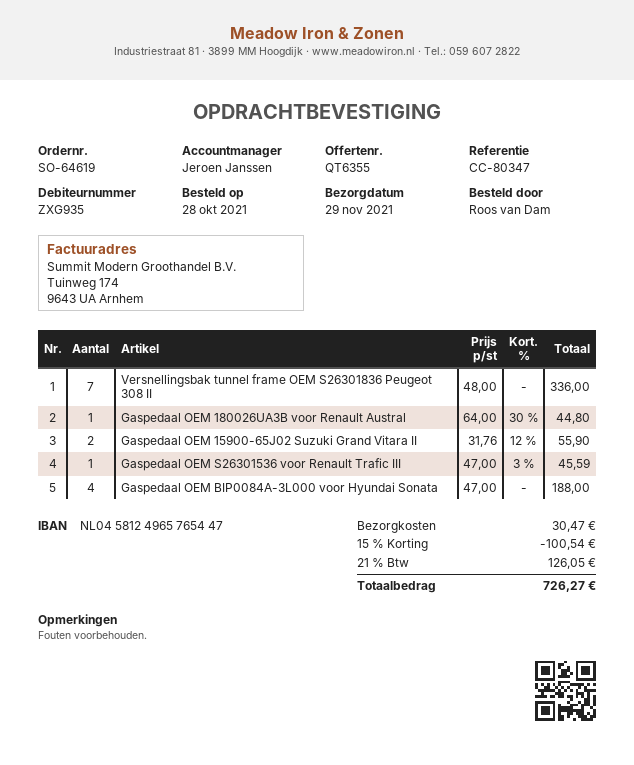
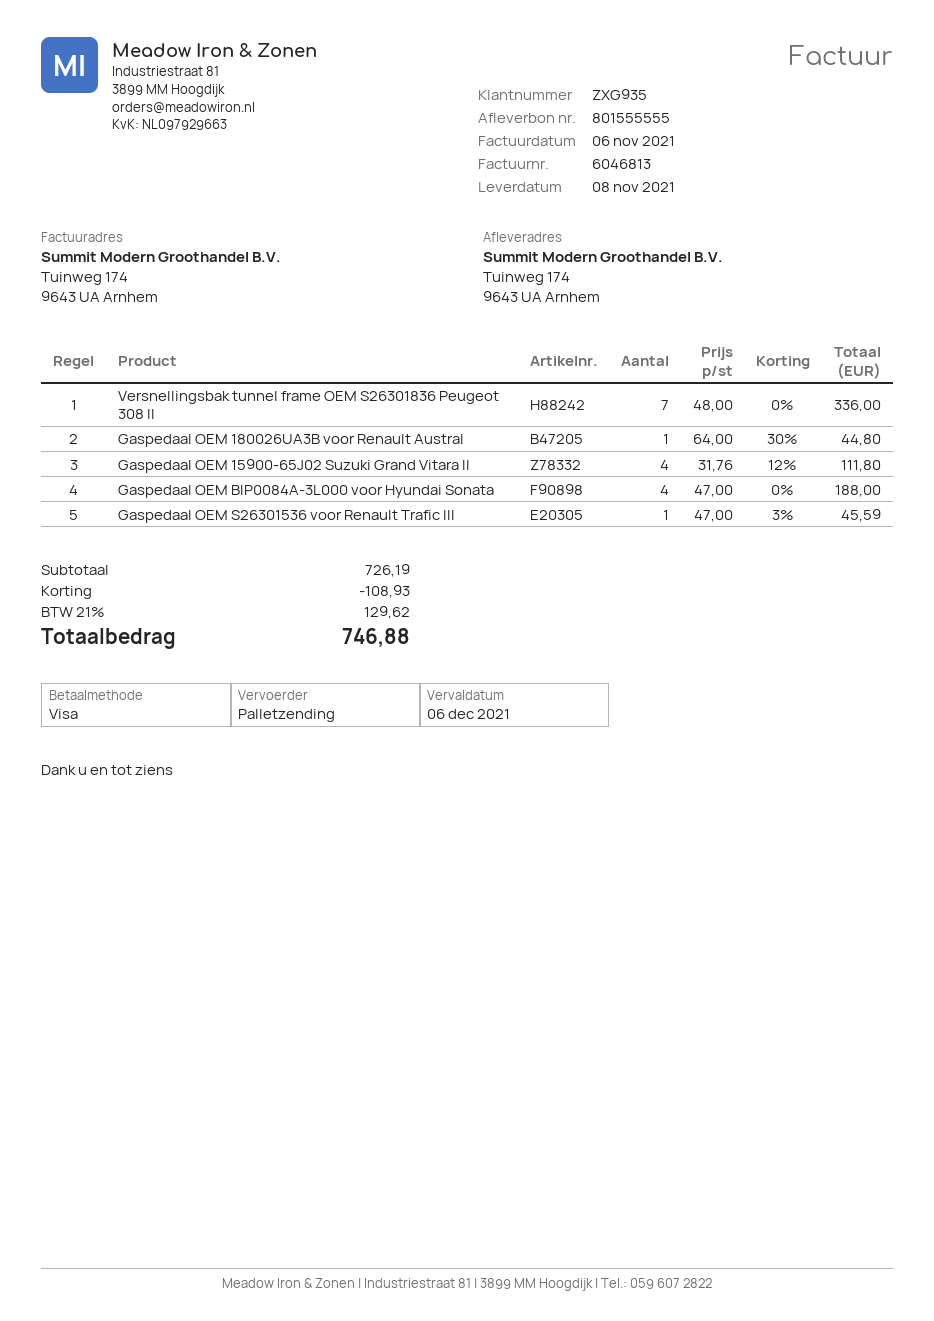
delivery date: 2021-11-29 -> 2021-11-08
Gaspedaal OEM 15900-65J02 Suzuki Grand Vitara II: 2 x 31.76 - 12% = 55.90 -> 4 x 31.76 - 12% = 111.80
discount: 100.54 -> 108.93
shipping: 30.47 -> none
tax: 21% = 126.05 -> 21% = 129.62
total: 726.27 -> 746.88

